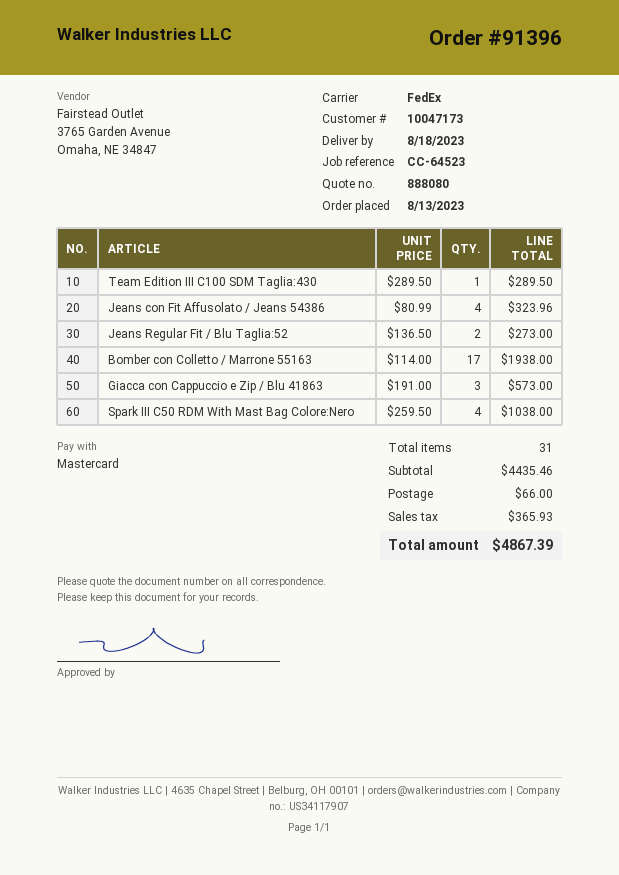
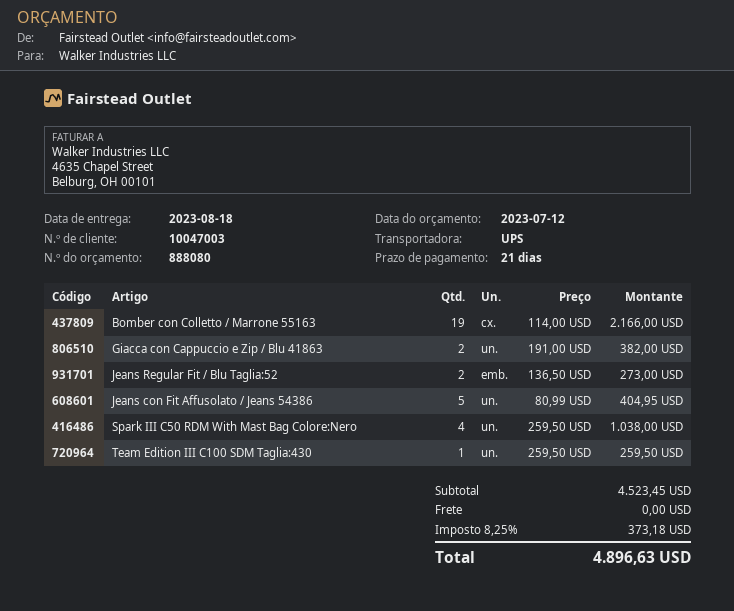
customer number: 10047173 -> 10047003
shipping method: FedEx -> UPS
Team Edition III C100 SDM Taglia:430: 1 x 289.50 = 289.50 -> 1 x 259.50 = 259.50
Jeans con Fit Affusolato / Jeans 54386: 4 x 80.99 = 323.96 -> 5 x 80.99 = 404.95
Bomber con Colletto / Marrone 55163: 17 x 114.00 = 1938.00 -> 19 x 114.00 = 2166.00
Giacca con Cappuccio e Zip / Blu 41863: 3 x 191.00 = 573.00 -> 2 x 191.00 = 382.00
subtotal: 4435.46 -> 4523.45
shipping: 66.00 -> 0.00
tax: 365.93 -> 373.18
total: 4867.39 -> 4896.63

